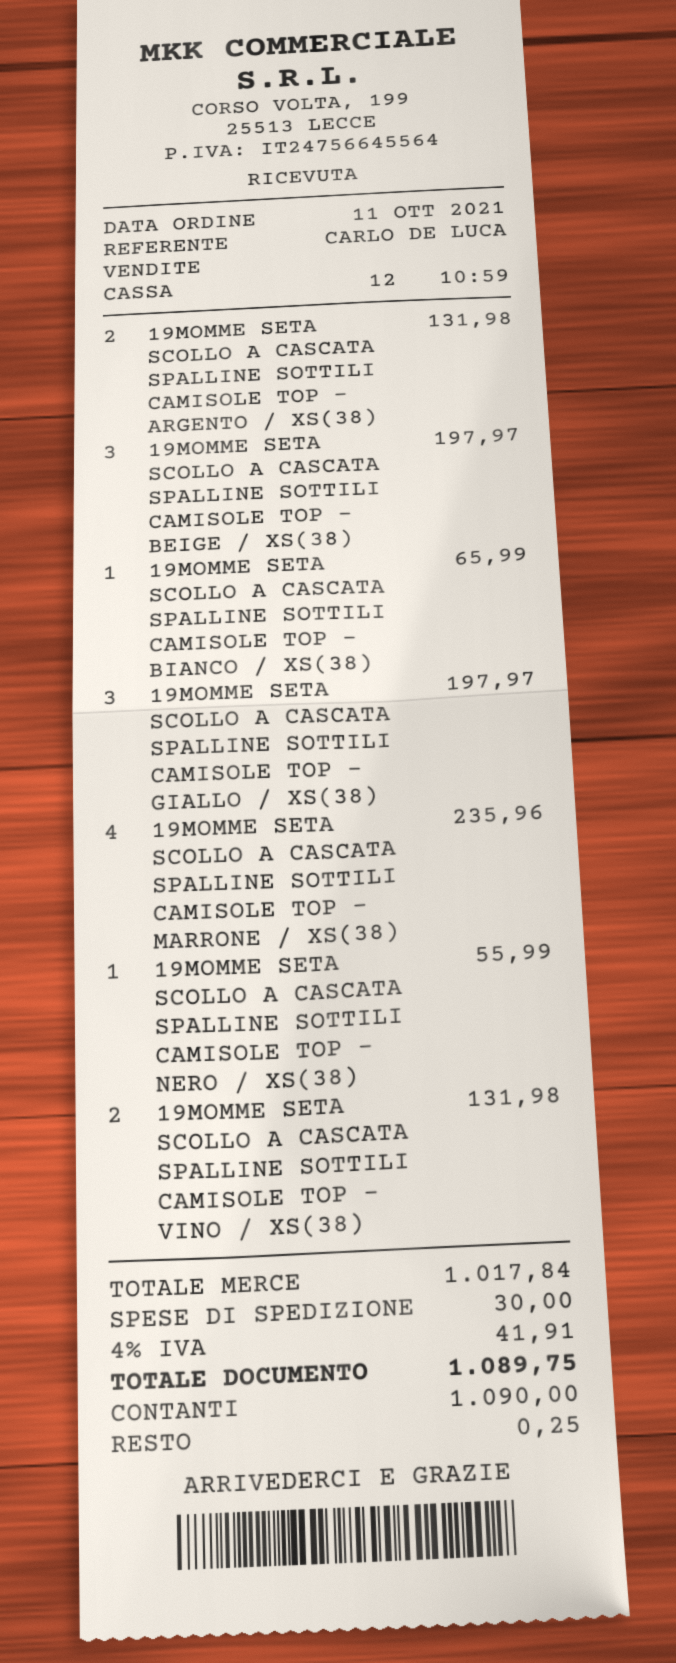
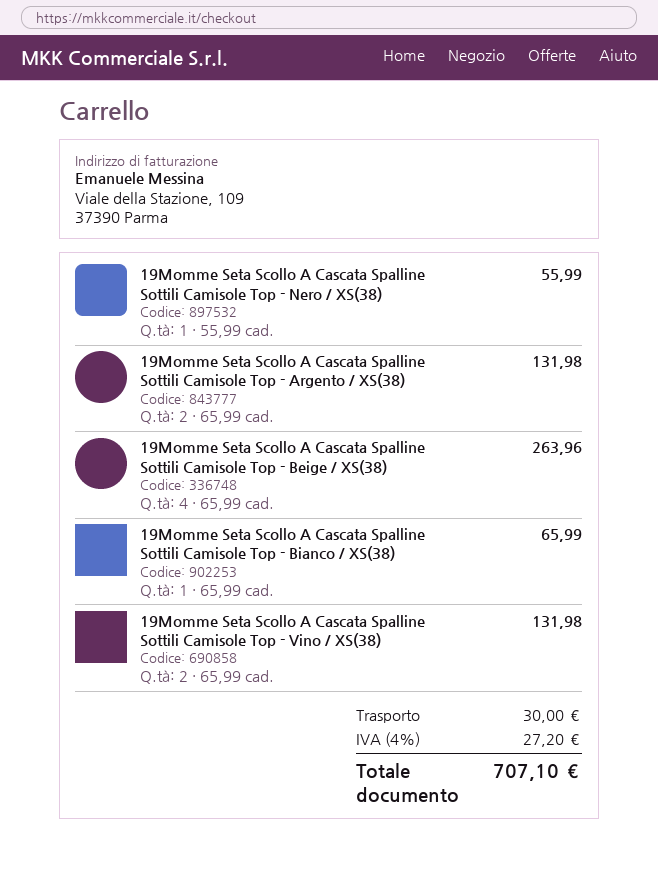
19MOMME SETA SCOLLO A CASCATA SPALLINE SOTTILI CAMISOLE TOP - BEIGE / XS(38): 3 for 197.97 -> 4 for 263.96
19MOMME SETA SCOLLO A CASCATA SPALLINE SOTTILI CAMISOLE TOP - GIALLO / XS(38): 3 for 197.97 -> none
19MOMME SETA SCOLLO A CASCATA SPALLINE SOTTILI CAMISOLE TOP - MARRONE / XS(38): 4 for 235.96 -> none
tax: 4% = 41.91 -> 4% = 27.20
total: 1089.75 -> 707.10

